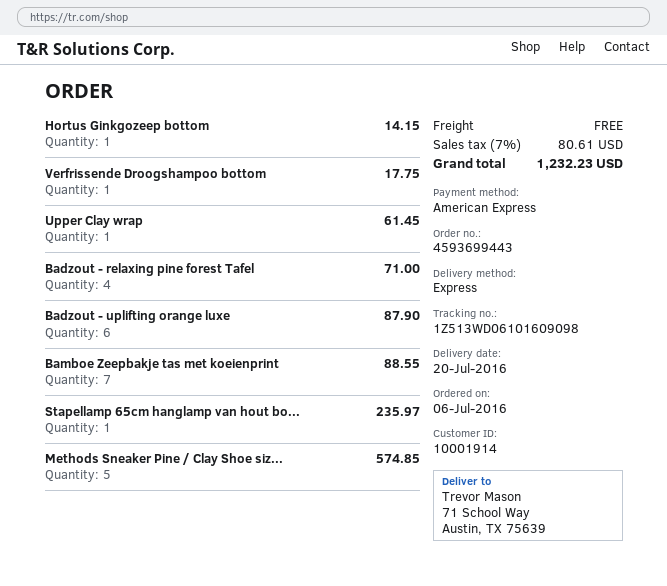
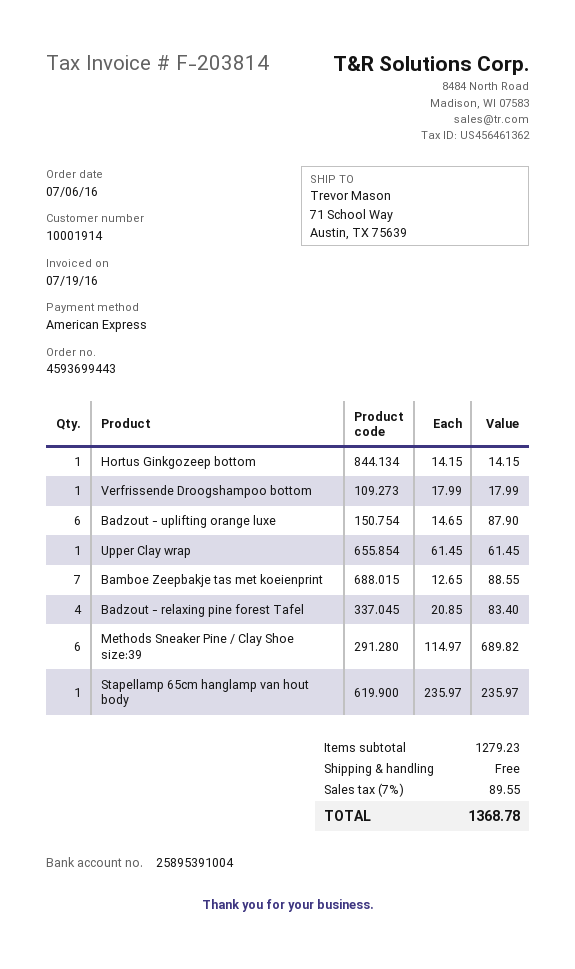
Verfrissende Droogshampoo bottom: 1 for 17.75 -> 1 for 17.99
Badzout - relaxing pine forest Tafel: 4 for 71.00 -> 4 for 83.40
Methods Sneaker Pine / Clay Shoe siz...: 5 for 574.85 -> 6 for 689.82
tax: 7% = 80.61 -> 7% = 89.55
total: 1232.23 -> 1368.78

